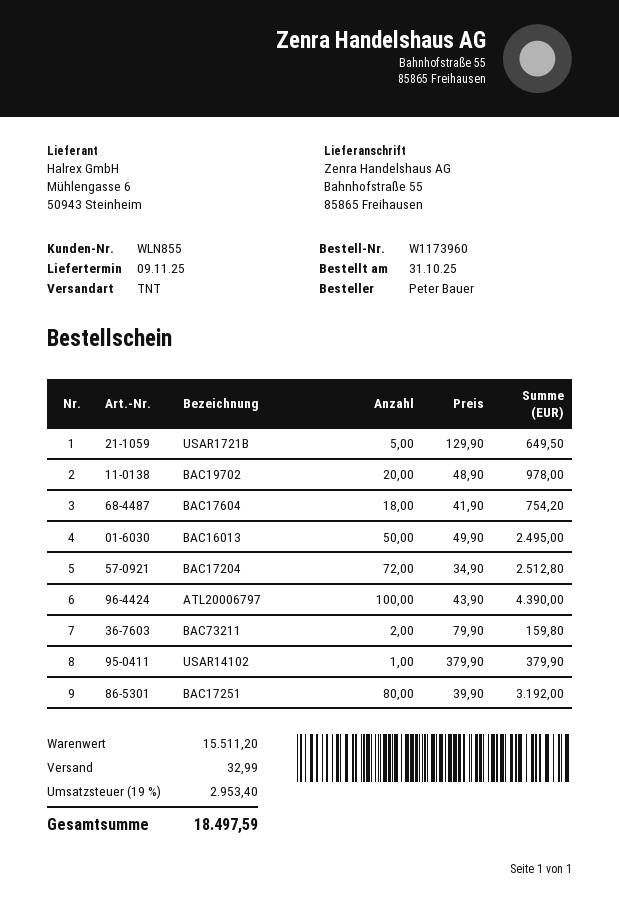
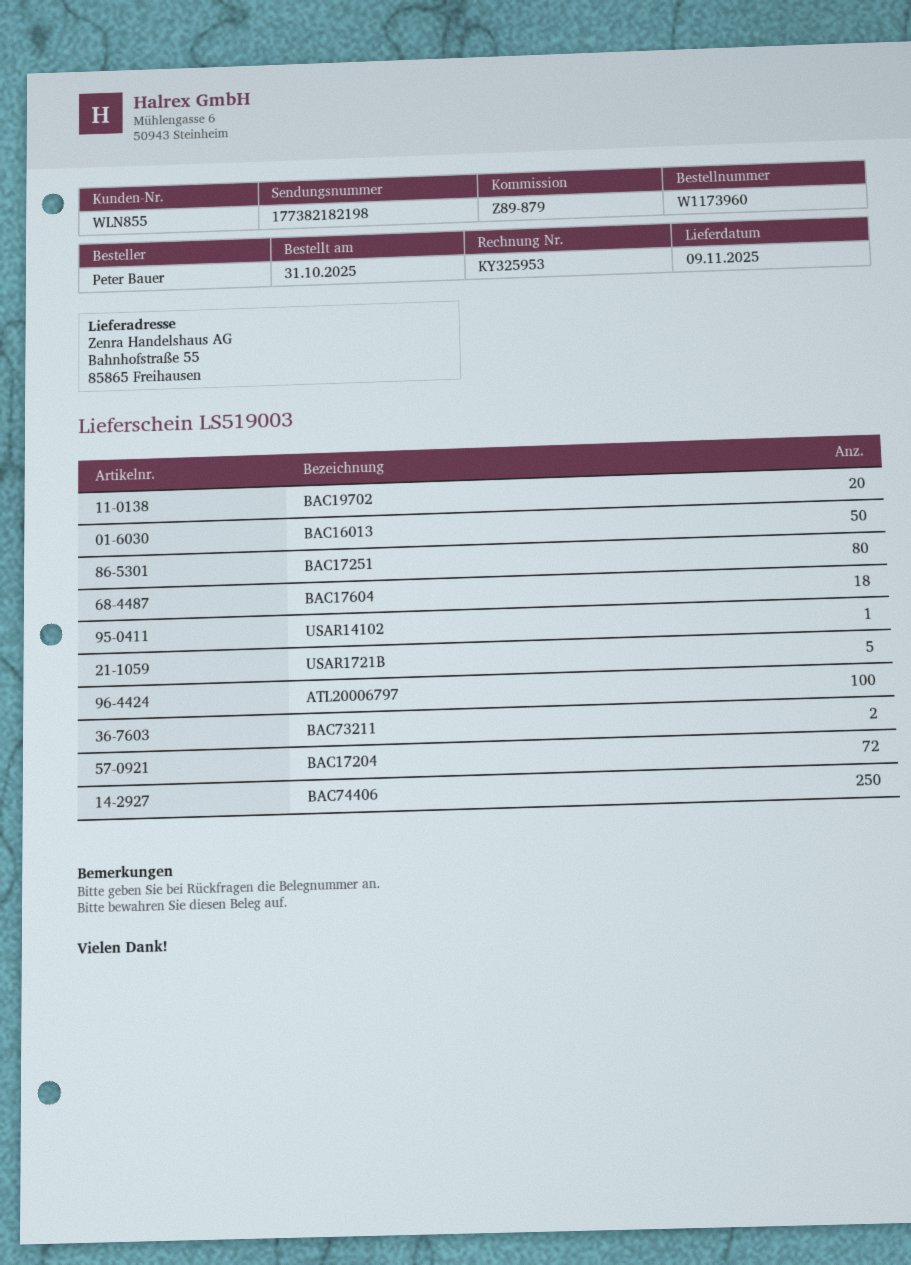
BAC74406: none -> 250

